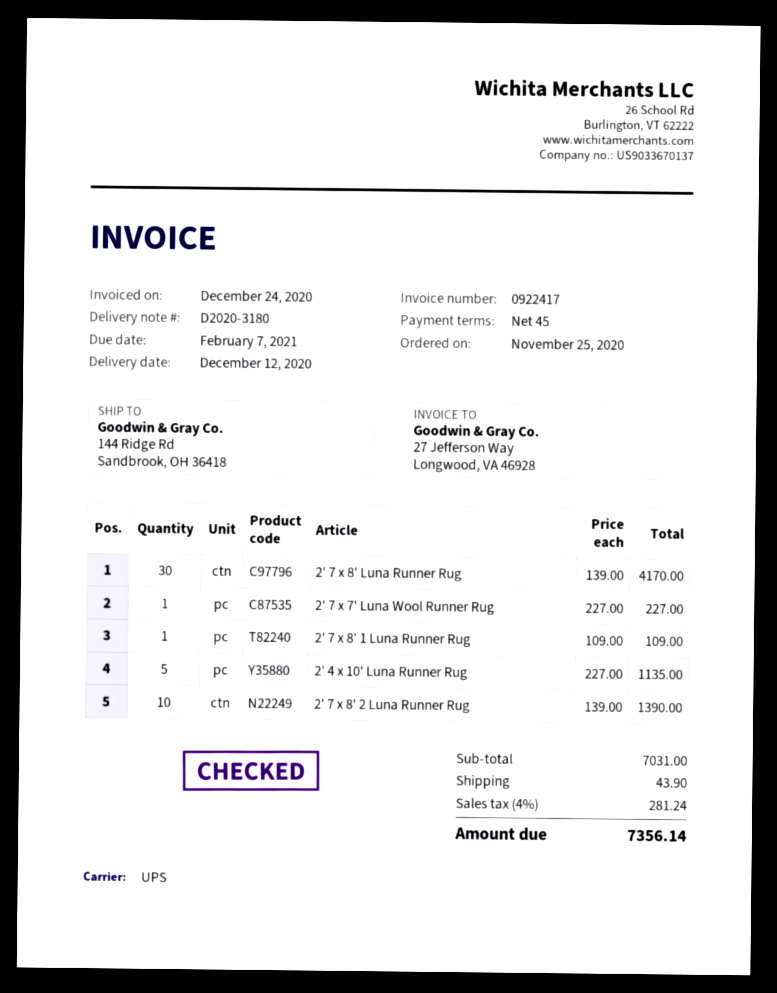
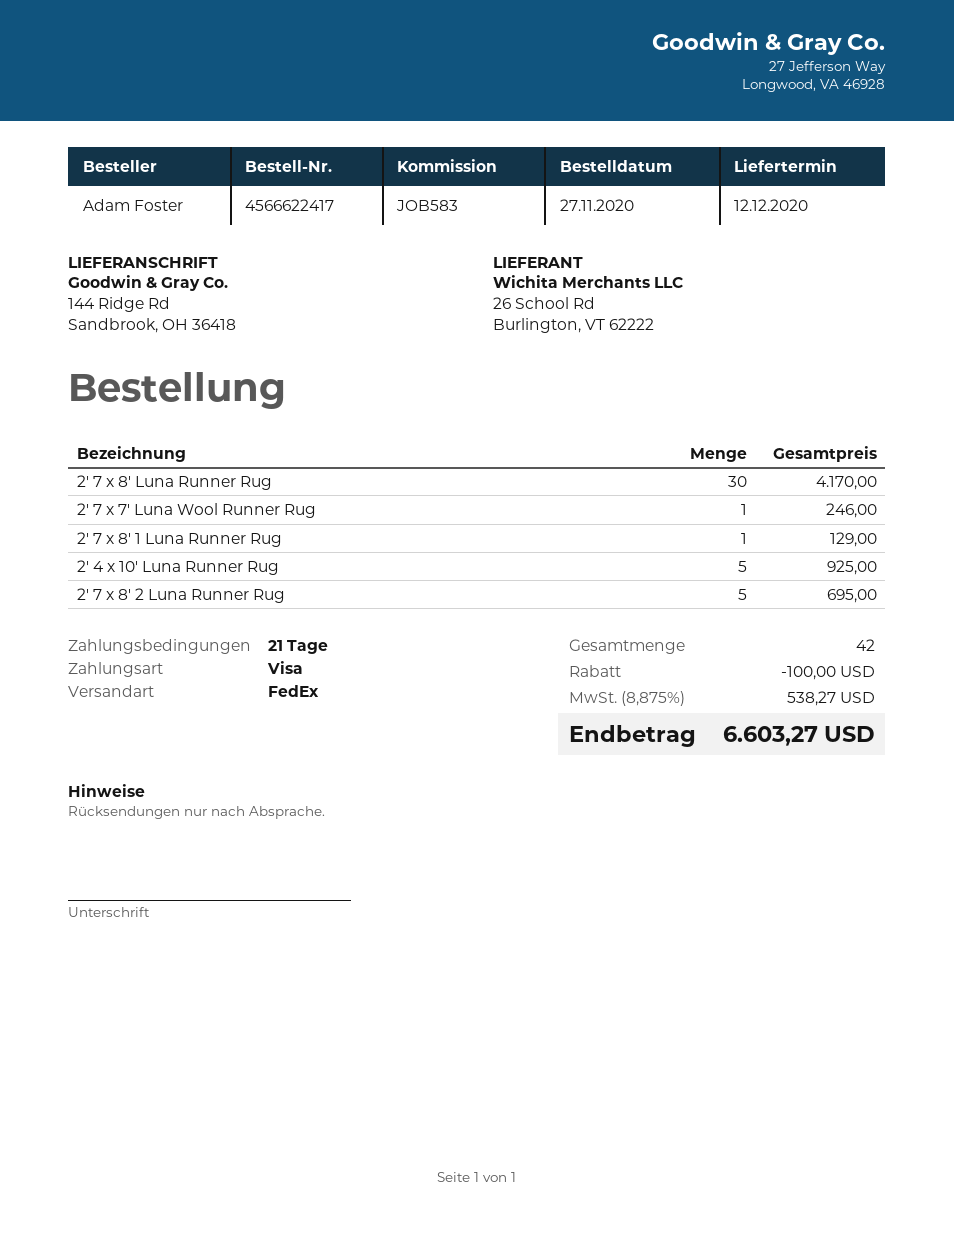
order date: 2020-11-25 -> 2020-11-27
payment terms: 45 days -> 21 days
shipping method: UPS -> FedEx
2' 7 x 7' Luna Wool Runner Rug: 1 for 227.00 -> 1 for 246.00
2' 7 x 8' 1 Luna Runner Rug: 1 for 109.00 -> 1 for 129.00
2' 4 x 10' Luna Runner Rug: 5 for 1135.00 -> 5 for 925.00
2' 7 x 8' 2 Luna Runner Rug: 10 for 1390.00 -> 5 for 695.00
discount: none -> 100.00
shipping: 43.90 -> none
tax: 4% = 281.24 -> 8.875% = 538.27
total: 7356.14 -> 6603.27

